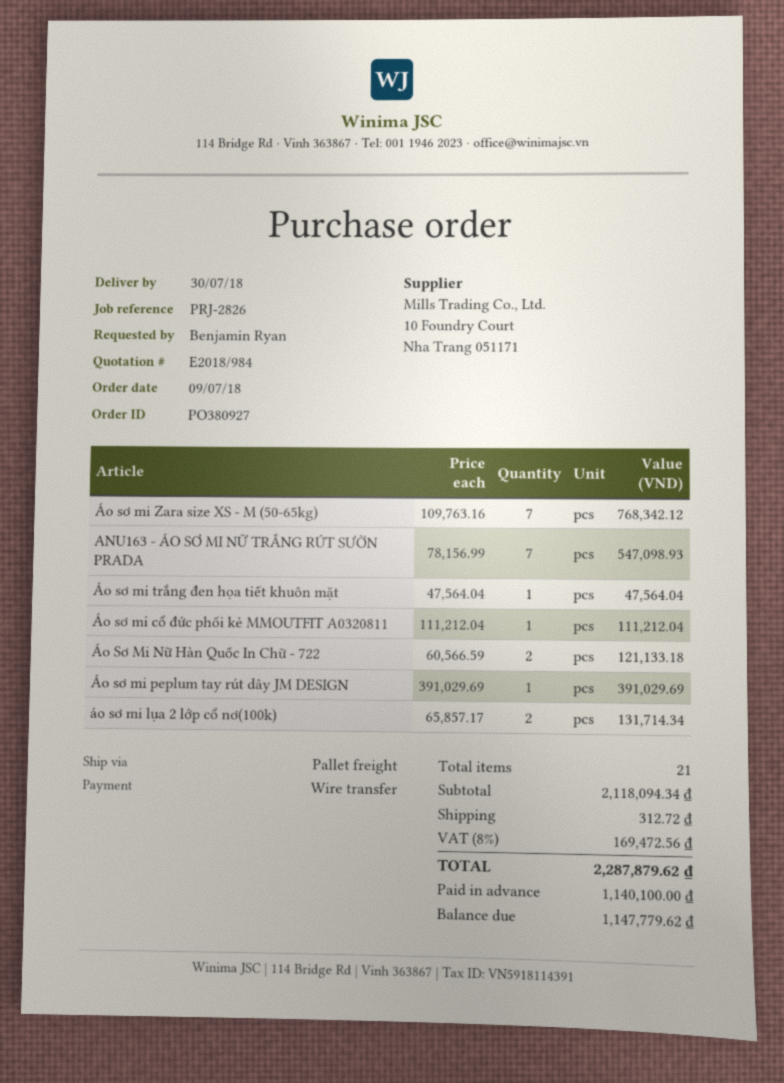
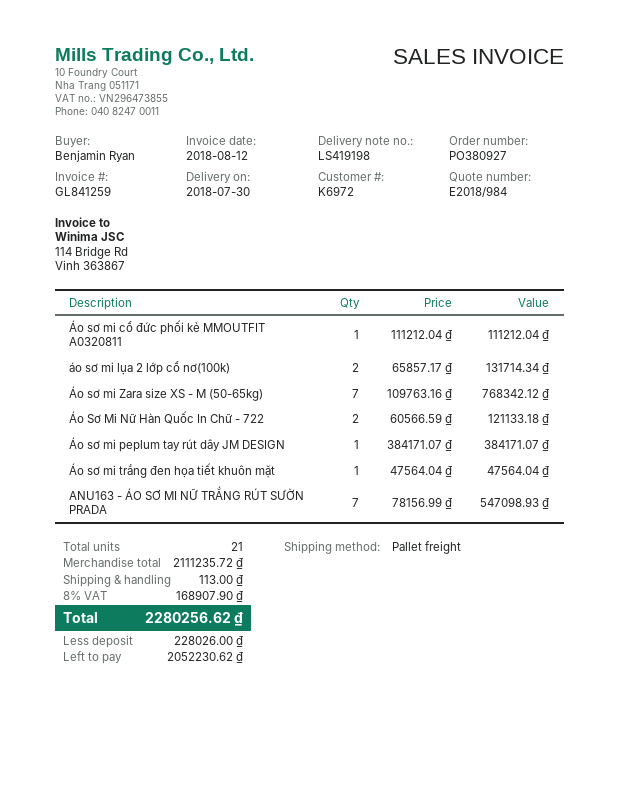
Áo sơ mi peplum tay rút dây JM DESIGN: 1 x 391029.69 = 391029.69 -> 1 x 384171.07 = 384171.07
subtotal: 2118094.34 -> 2111235.72
shipping: 312.72 -> 113.00
tax: 8% = 169472.56 -> 8% = 168907.90
total: 2287879.62 -> 2280256.62
deposit: 1140100.00 -> 228026.00
balance: 1147779.62 -> 2052230.62

